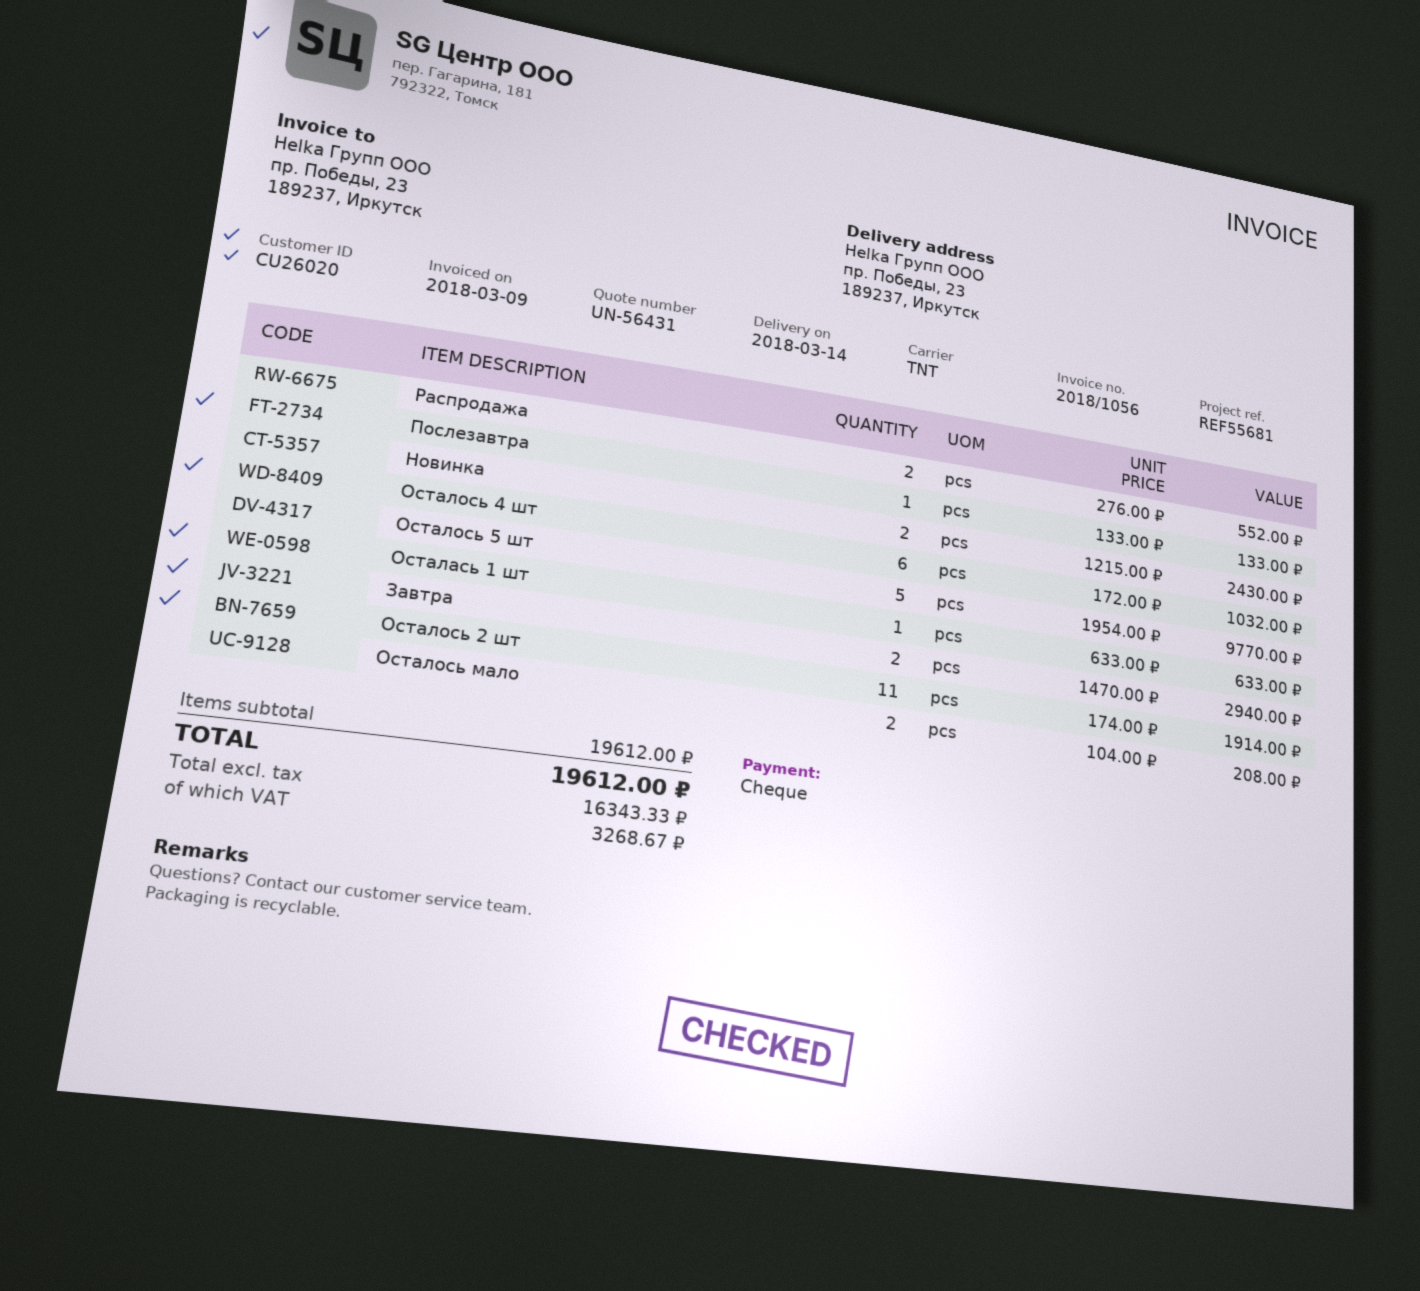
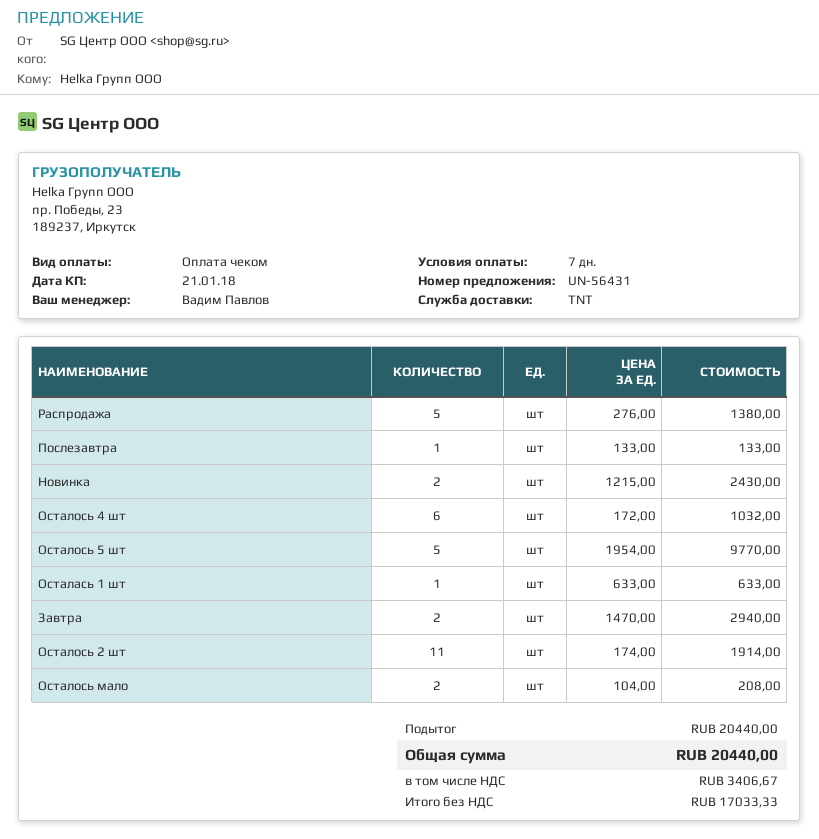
Распродажа: 2 x 276.00 = 552.00 -> 5 x 276.00 = 1380.00
subtotal: 19612.00 -> 20440.00
net: 16343.33 -> 17033.33
tax: 3268.67 -> 3406.67
total: 19612.00 -> 20440.00

